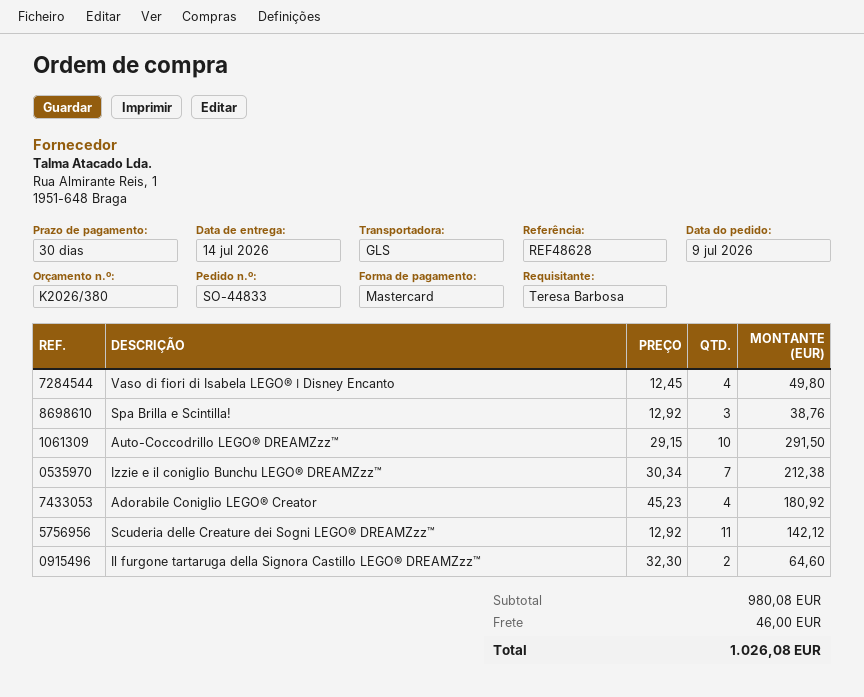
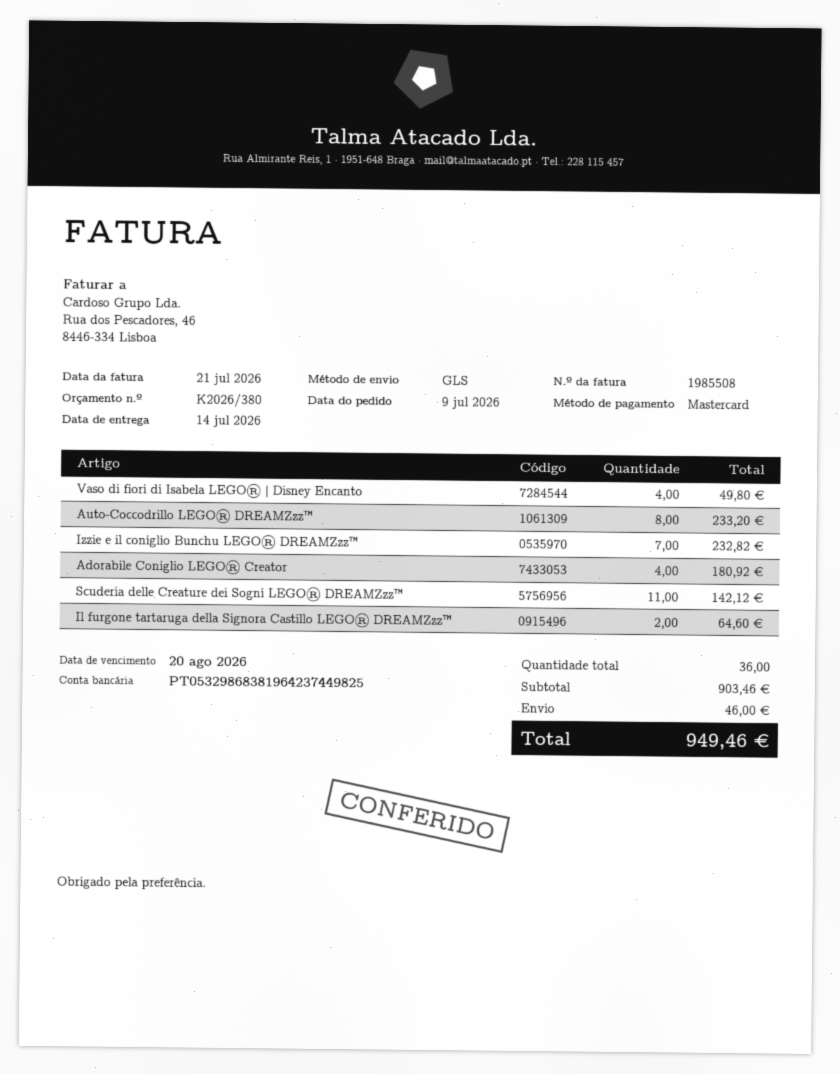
Spa Brilla e Scintilla!: 3 for 38.76 -> none
Auto-Coccodrillo LEGO® DREAMZzz™: 10 for 291.50 -> 8 for 233.20
Izzie e il coniglio Bunchu LEGO® DREAMZzz™: 7 for 212.38 -> 7 for 232.82
subtotal: 980.08 -> 903.46
total: 1026.08 -> 949.46

